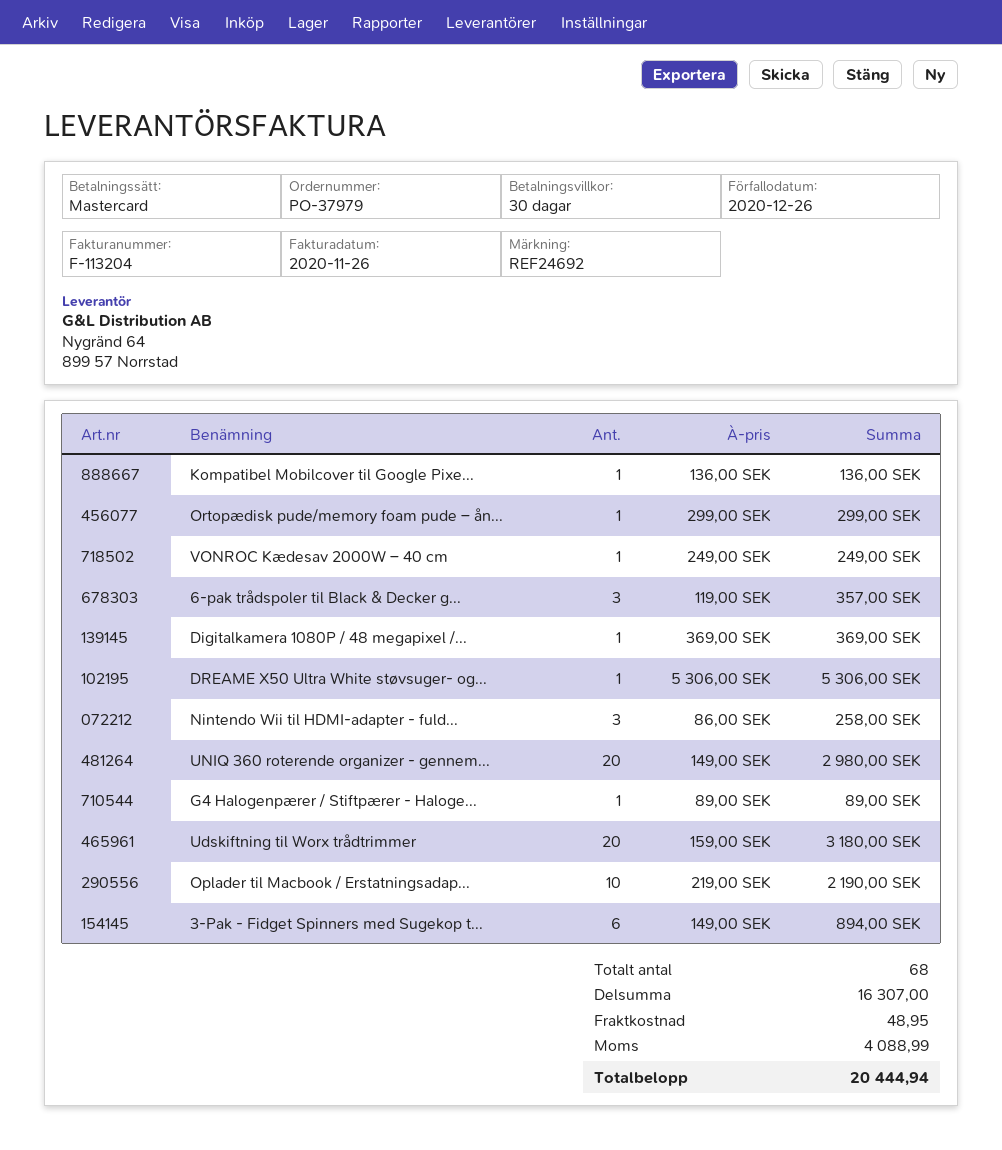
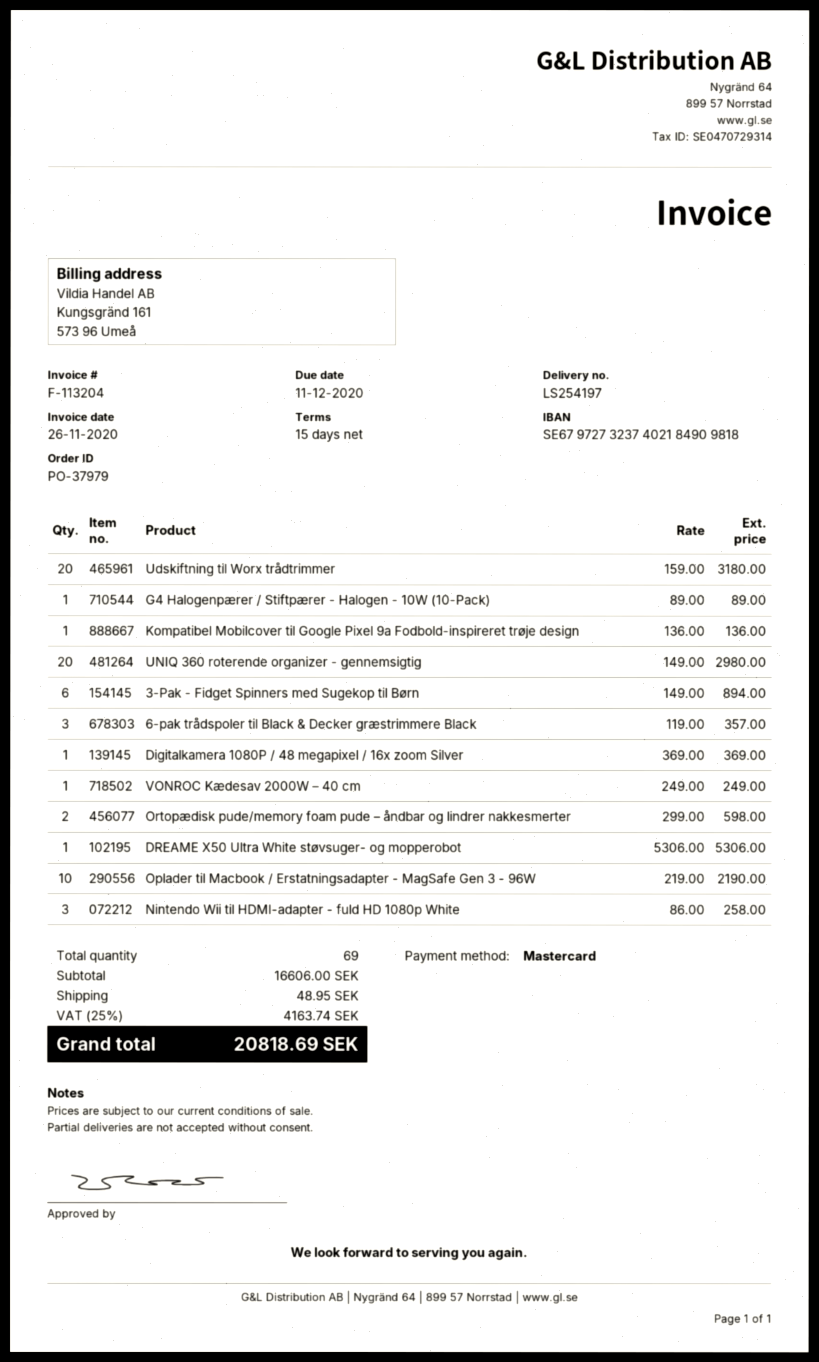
payment terms: 30 days -> 15 days
due date: 2020-12-26 -> 2020-12-11
Ortopædisk pude/memory foam pude – ån...: 1 x 299.00 = 299.00 -> 2 x 299.00 = 598.00
total quantity: 68 -> 69
subtotal: 16307.00 -> 16606.00
tax: 4088.99 -> 4163.74
total: 20444.94 -> 20818.69

